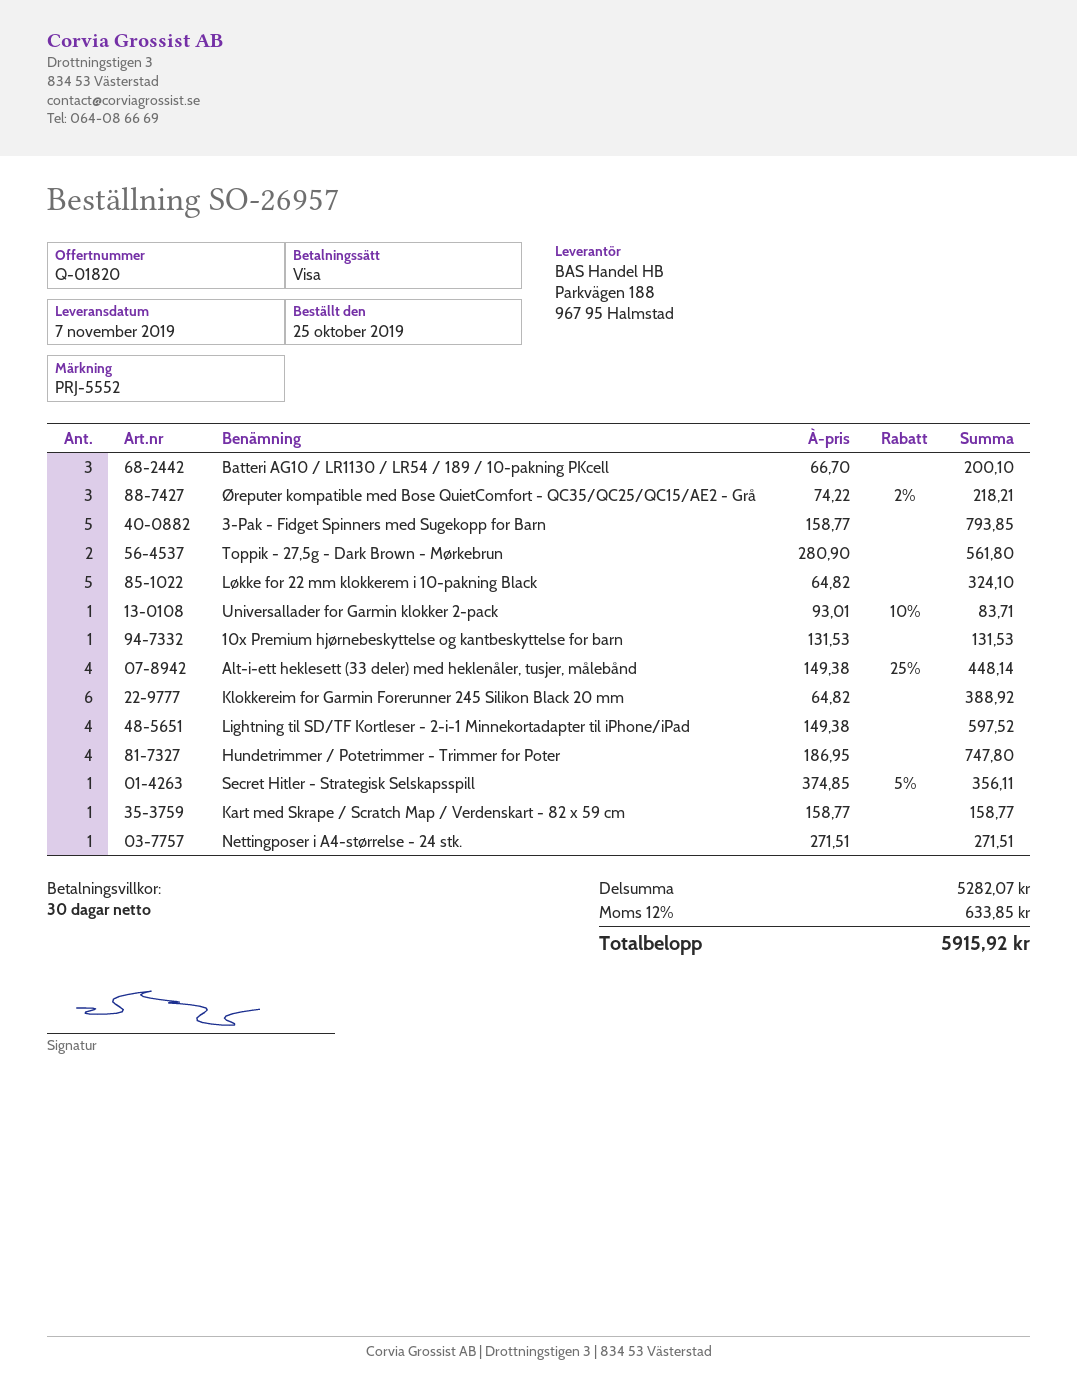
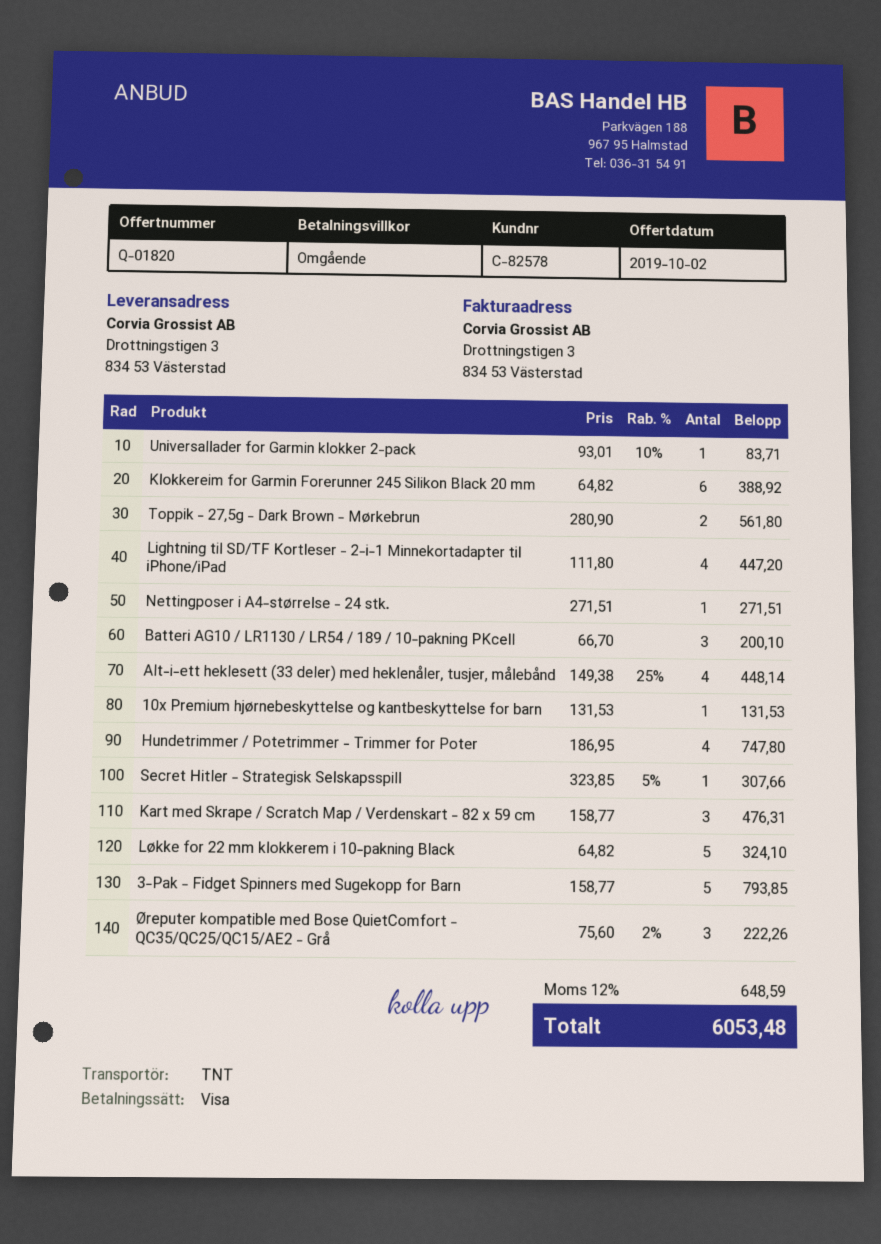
payment terms: 30 days -> on receipt
Øreputer kompatible med Bose QuietComfort - QC35/QC25/QC15/AE2 - Grå: 3 x 74.22 - 2% = 218.21 -> 3 x 75.60 - 2% = 222.26
Lightning til SD/TF Kortleser - 2-i-1 Minnekortadapter til iPhone/iPad: 4 x 149.38 = 597.52 -> 4 x 111.80 = 447.20
Secret Hitler - Strategisk Selskapsspill: 1 x 374.85 - 5% = 356.11 -> 1 x 323.85 - 5% = 307.66
Kart med Skrape / Scratch Map / Verdenskart - 82 x 59 cm: 1 x 158.77 = 158.77 -> 3 x 158.77 = 476.31
tax: 12% = 633.85 -> 12% = 648.59
total: 5915.92 -> 6053.48

